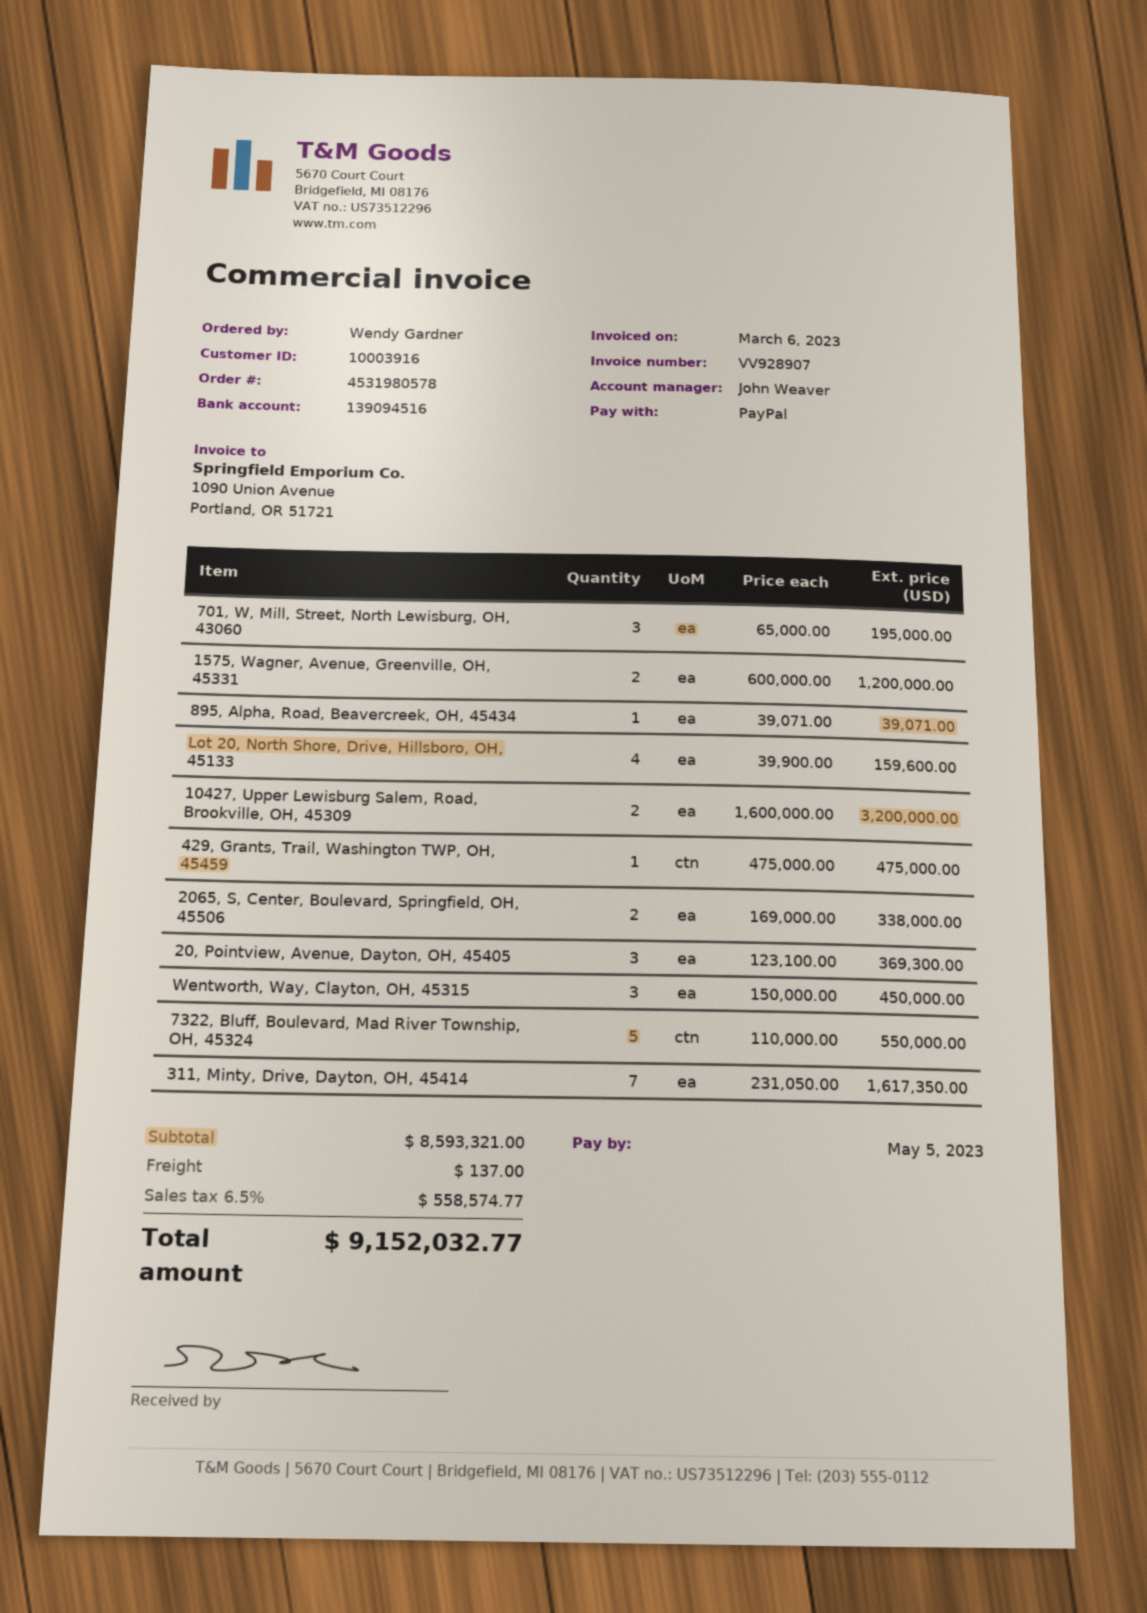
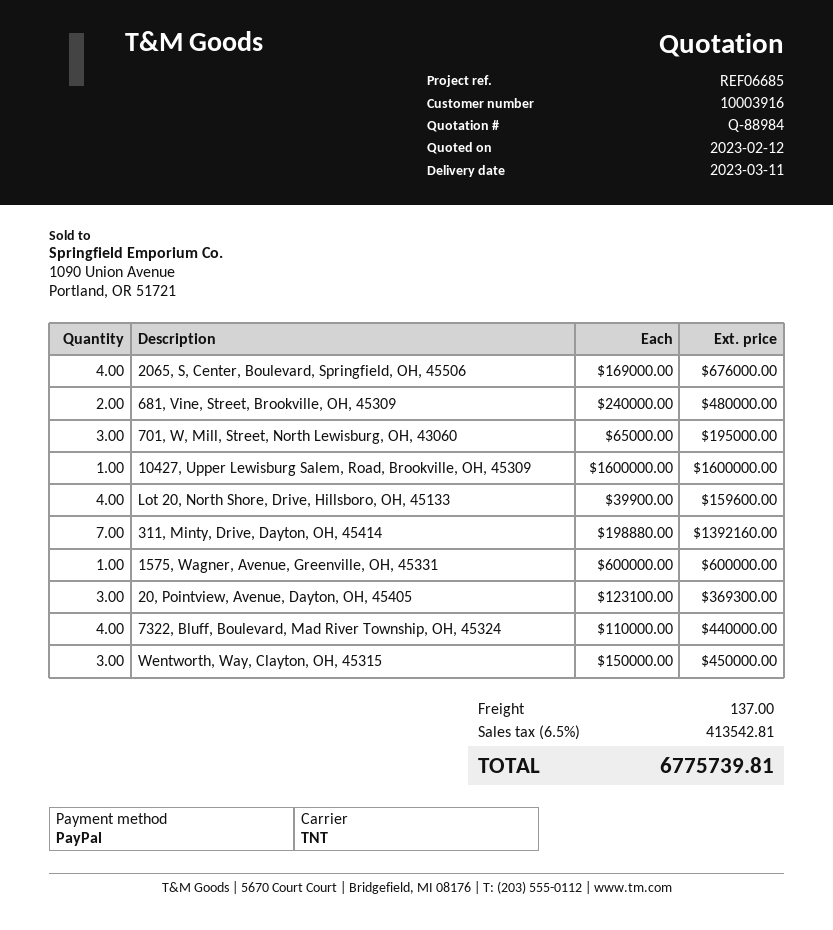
1575, Wagner, Avenue, Greenville, OH, 45331: 2 x 600000.00 = 1200000.00 -> 1 x 600000.00 = 600000.00
895, Alpha, Road, Beavercreek, OH, 45434: 1 x 39071.00 = 39071.00 -> none
10427, Upper Lewisburg Salem, Road, Brookville, OH, 45309: 2 x 1600000.00 = 3200000.00 -> 1 x 1600000.00 = 1600000.00
429, Grants, Trail, Washington TWP, OH, 45459: 1 x 475000.00 = 475000.00 -> none
2065, S, Center, Boulevard, Springfield, OH, 45506: 2 x 169000.00 = 338000.00 -> 4 x 169000.00 = 676000.00
7322, Bluff, Boulevard, Mad River Township, OH, 45324: 5 x 110000.00 = 550000.00 -> 4 x 110000.00 = 440000.00
311, Minty, Drive, Dayton, OH, 45414: 7 x 231050.00 = 1617350.00 -> 7 x 198880.00 = 1392160.00
681, Vine, Street, Brookville, OH, 45309: none -> 2 x 240000.00 = 480000.00
tax: 6.5% = 558574.77 -> 6.5% = 413542.81
total: 9152032.77 -> 6775739.81

